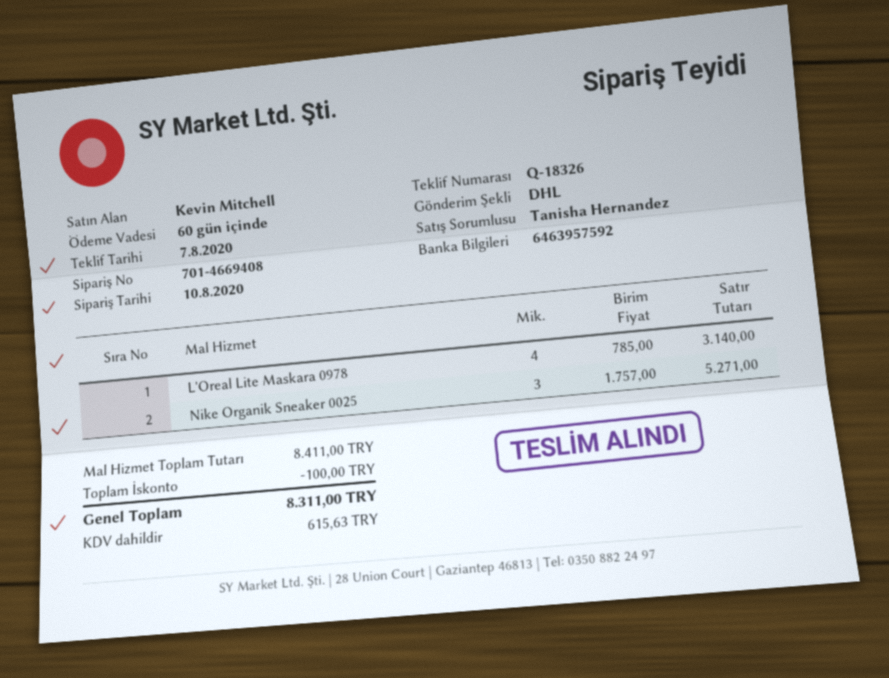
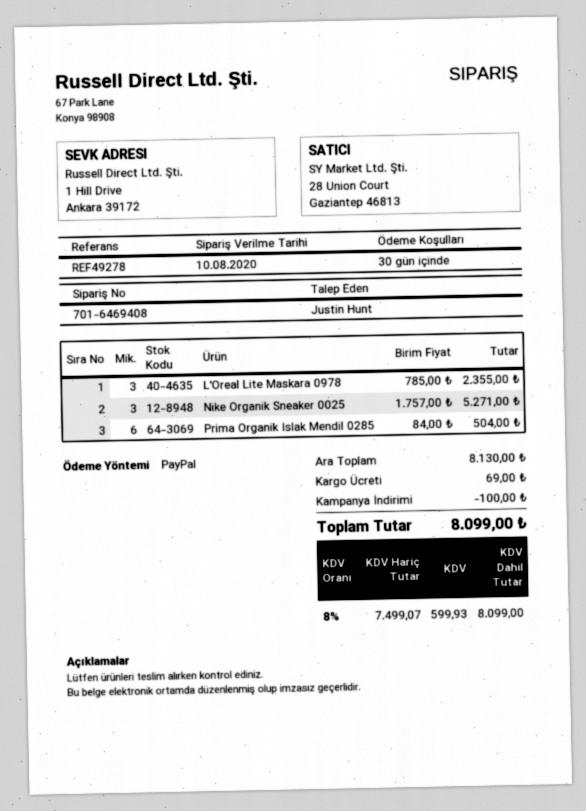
order number: 701-4669408 -> 701-6469408
payment terms: 60 days -> 30 days
ordered by: Kevin Mitchell -> Justin Hunt
L'Oreal Lite Maskara 0978: 4 x 785.00 = 3140.00 -> 3 x 785.00 = 2355.00
Prima Organik Islak Mendil 0285: none -> 6 x 84.00 = 504.00
subtotal: 8411.00 -> 8130.00
shipping: none -> 69.00
tax: 615.63 -> 599.93
total: 8311.00 -> 8099.00

